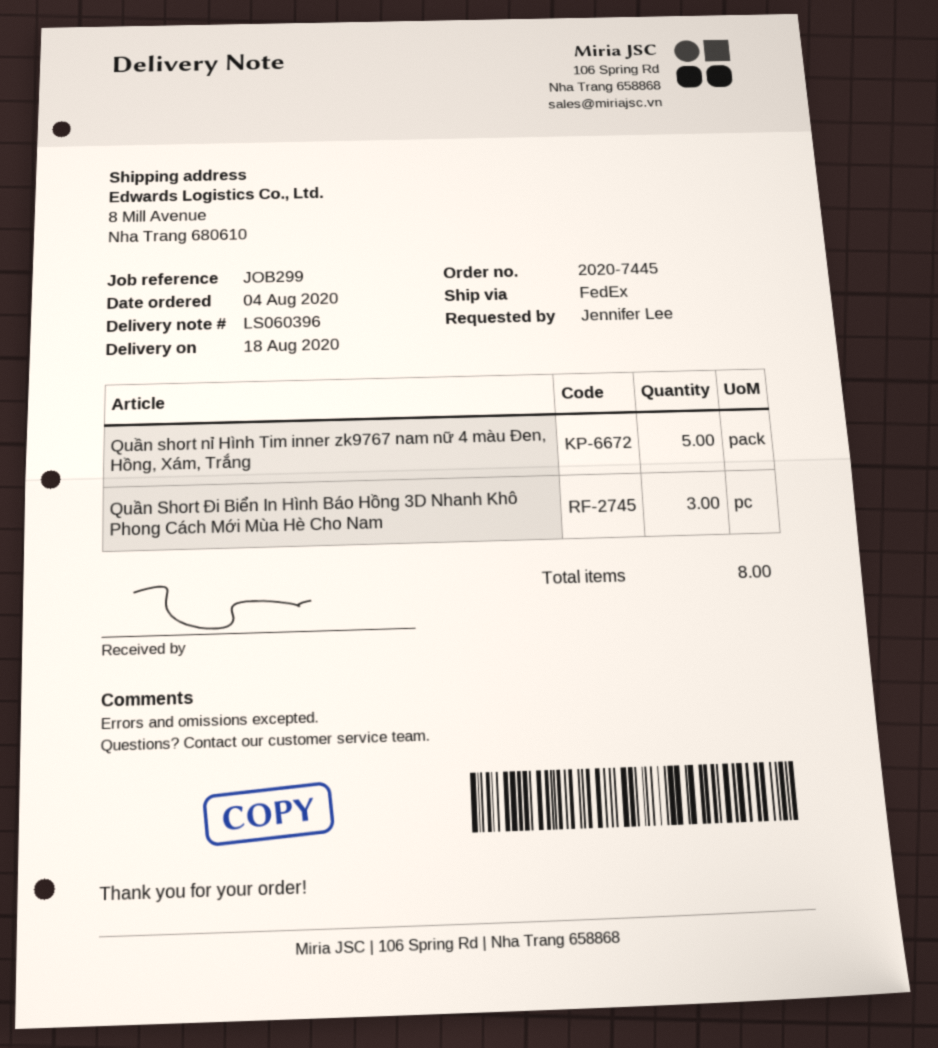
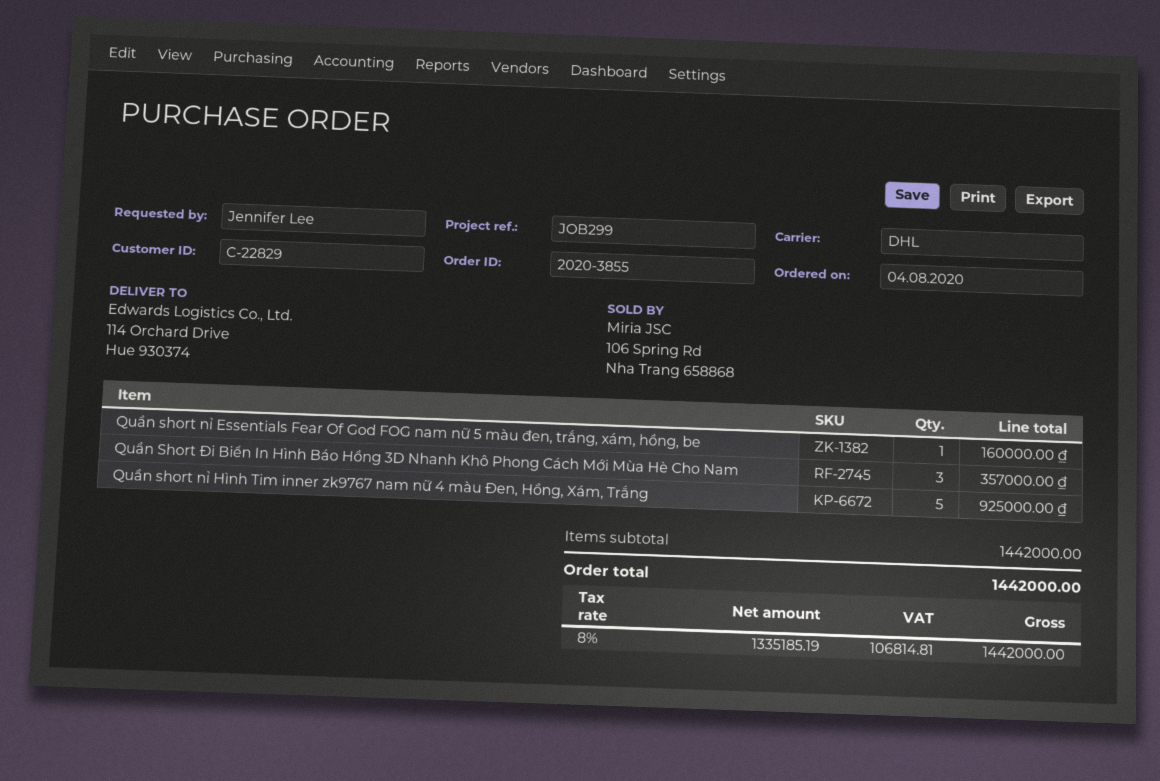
order number: 2020-7445 -> 2020-3855
shipping method: FedEx -> DHL
ship to: 8 Mill Avenue, Nha Trang 680610 -> 114 Orchard Drive, Hue 930374
Quần short nỉ Essentials Fear Of God FOG nam nữ 5 màu đen, trắng, xám, hồng, be: none -> 1

